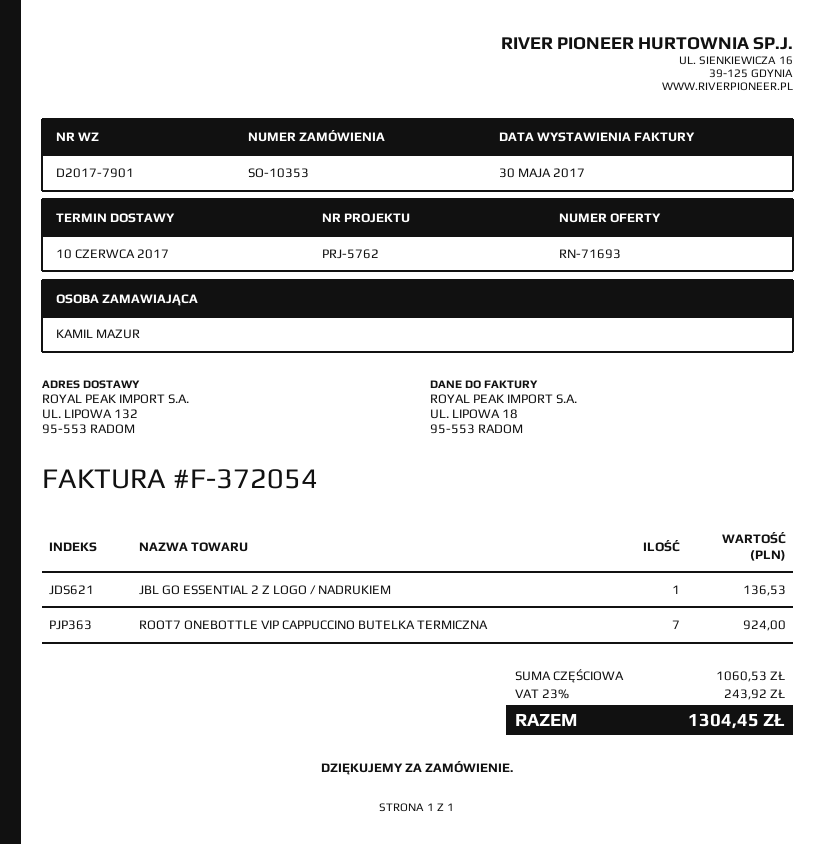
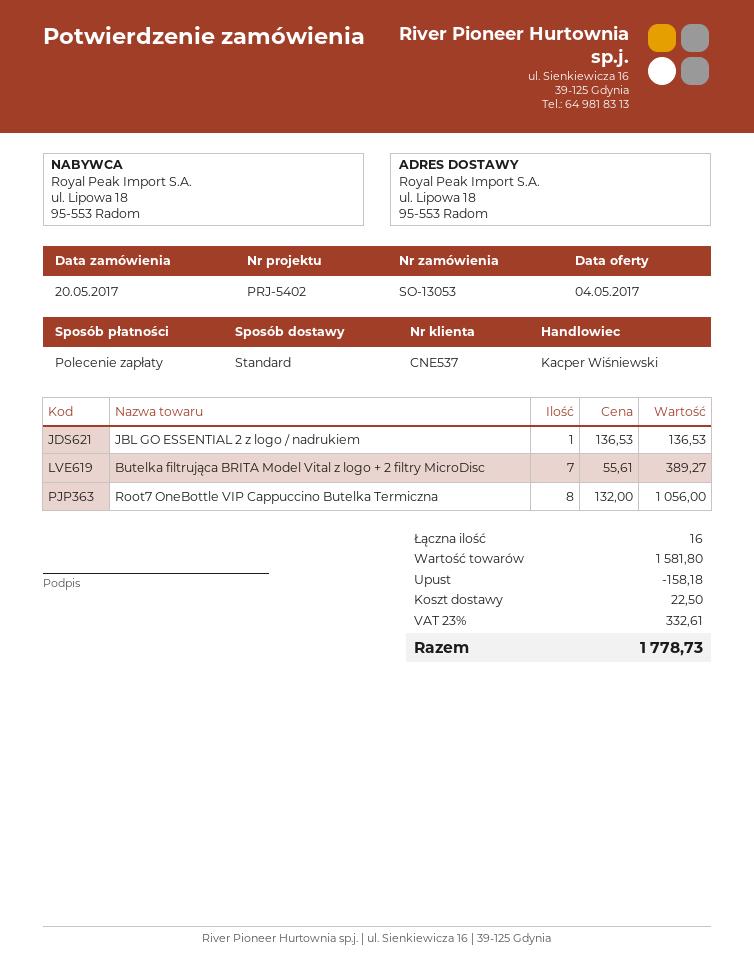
order number: SO-10353 -> SO-13053
reference: PRJ-5762 -> PRJ-5402
ship to: UL. LIPOWA 132, 95-553 RADOM -> ul. Lipowa 18, 95-553 Radom
ROOT7 ONEBOTTLE VIP CAPPUCCINO BUTELKA TERMICZNA: 7 for 924.00 -> 8 for 1056.00
Butelka filtrująca BRITA Model Vital z logo + 2 filtry MicroDisc: none -> 7 for 389.27
subtotal: 1060.53 -> 1581.80
discount: none -> 158.18
shipping: none -> 22.50
tax: 23% = 243.92 -> 23% = 332.61
total: 1304.45 -> 1778.73

